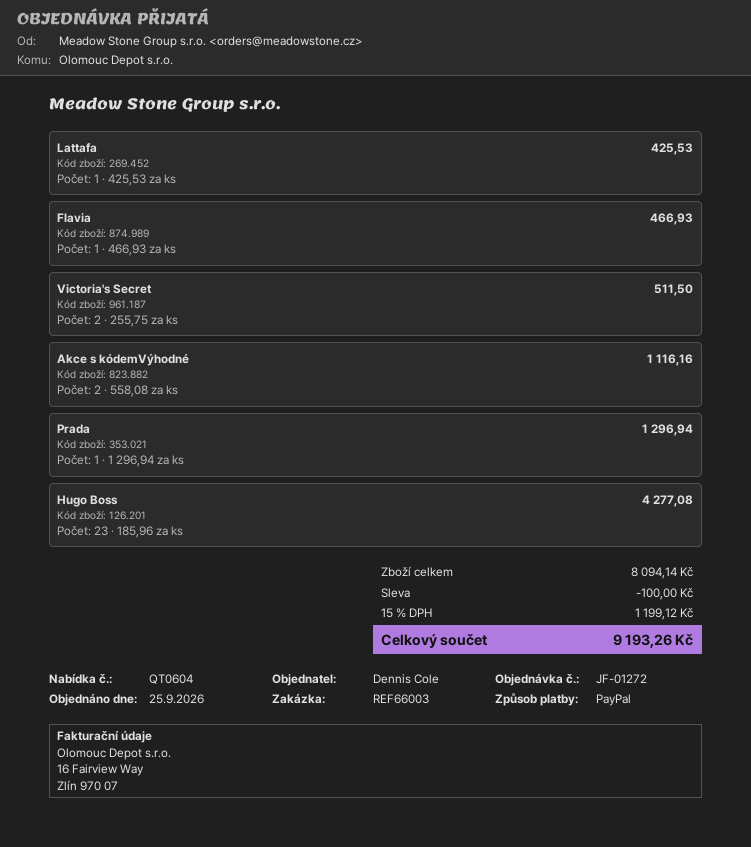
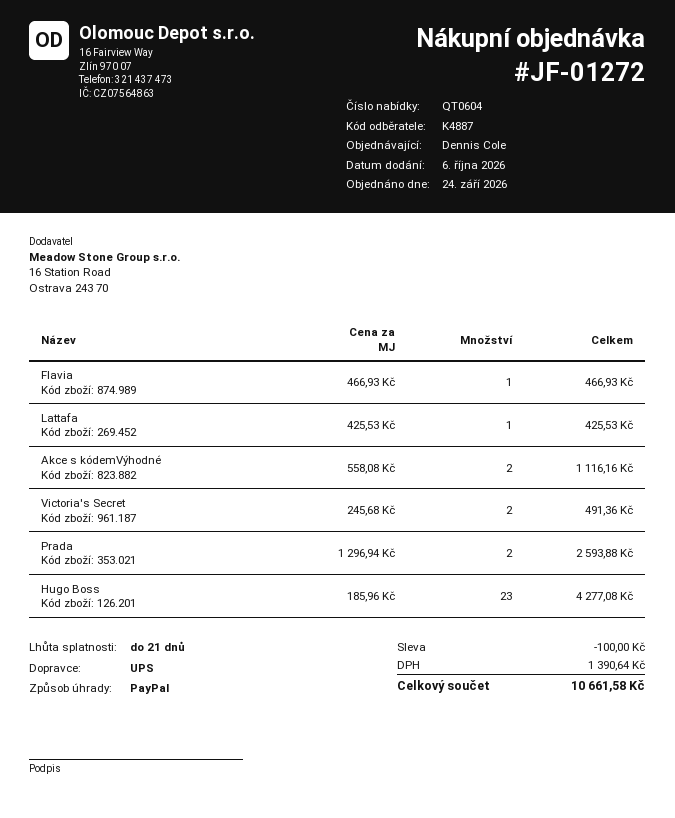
order date: 2026-09-25 -> 2026-09-24
Victoria's Secret: 2 x 255.75 = 511.50 -> 2 x 245.68 = 491.36
Prada: 1 x 1296.94 = 1296.94 -> 2 x 1296.94 = 2593.88
tax: 1199.12 -> 1390.64
total: 9193.26 -> 10661.58

